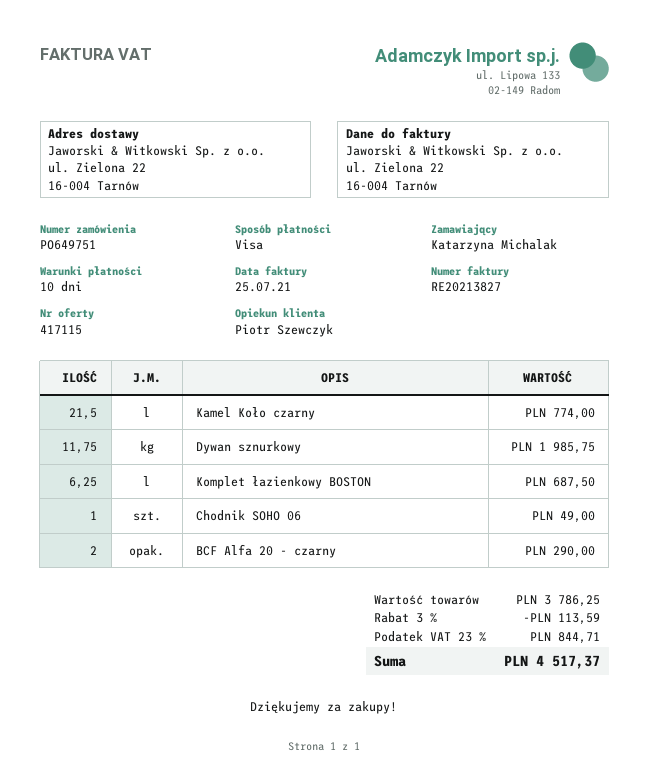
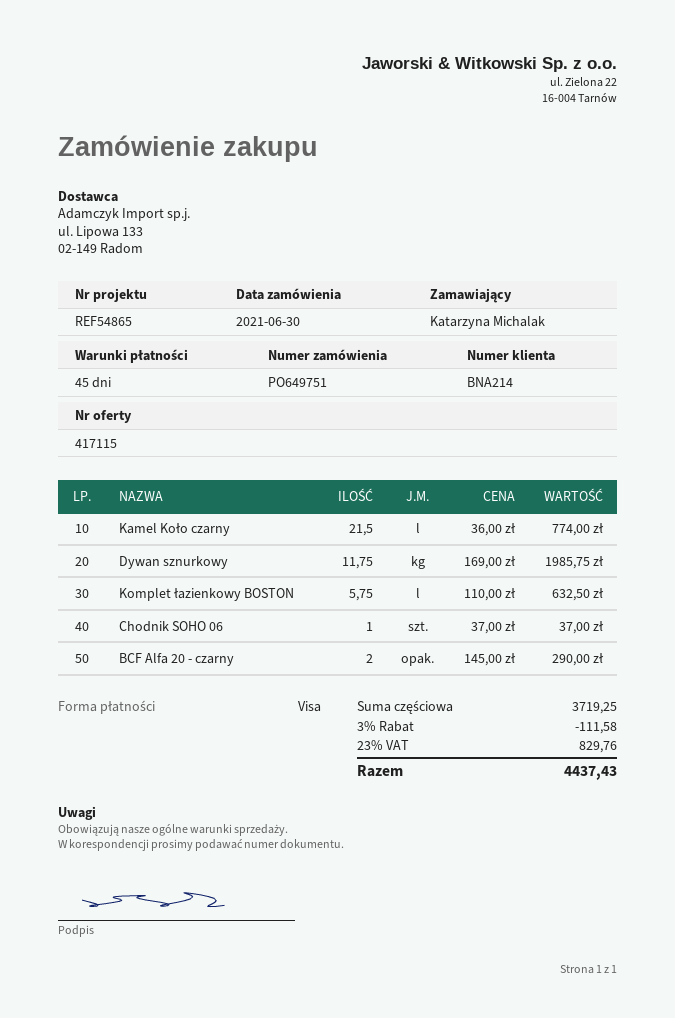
payment terms: 10 days -> 45 days
Komplet łazienkowy BOSTON: 6.25 for 687.50 -> 5.75 for 632.50
Chodnik SOHO 06: 1 for 49.00 -> 1 for 37.00
subtotal: 3786.25 -> 3719.25
discount: 3% = 113.59 -> 3% = 111.58
tax: 23% = 844.71 -> 23% = 829.76
total: 4517.37 -> 4437.43

